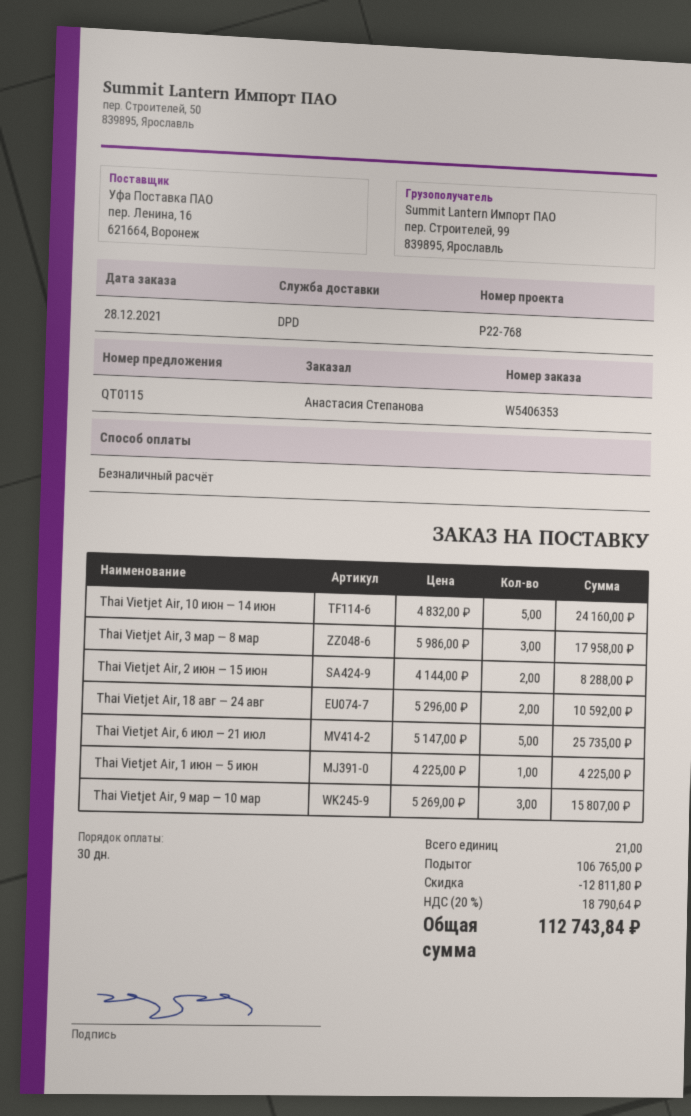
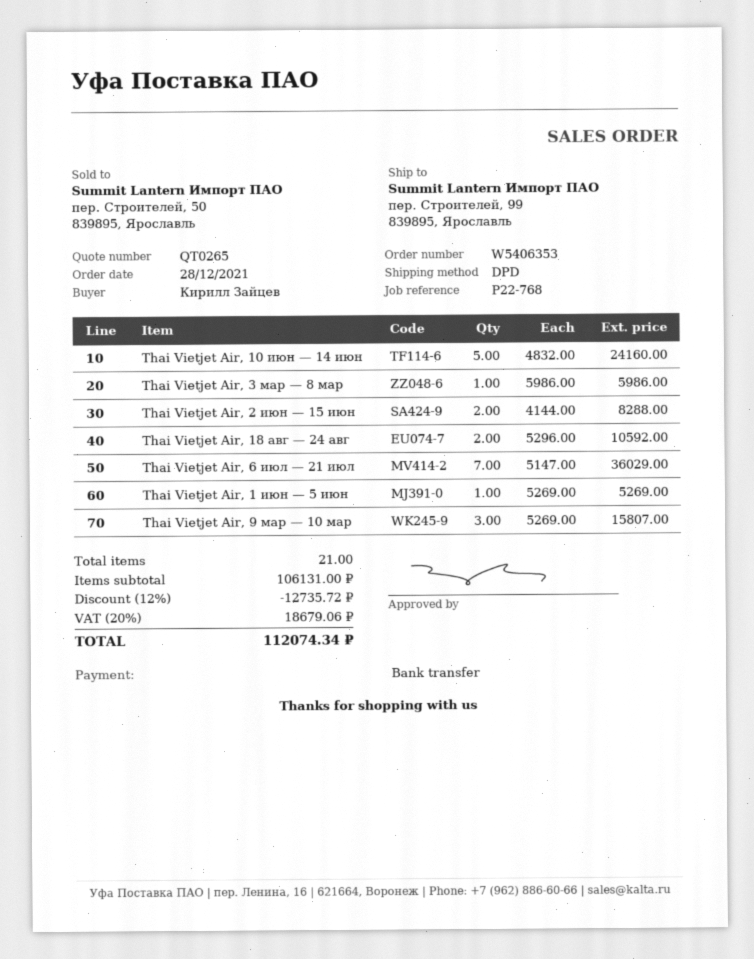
quote number: QT0115 -> QT0265
ordered by: Анастасия Степанова -> Кирилл Зайцев
Thai Vietjet Air, 3 мар — 8 мар: 3 x 5986.00 = 17958.00 -> 1 x 5986.00 = 5986.00
Thai Vietjet Air, 6 июл — 21 июл: 5 x 5147.00 = 25735.00 -> 7 x 5147.00 = 36029.00
Thai Vietjet Air, 1 июн — 5 июн: 1 x 4225.00 = 4225.00 -> 1 x 5269.00 = 5269.00
subtotal: 106765.00 -> 106131.00
discount: 12811.80 -> 12735.72
tax: 20% = 18790.64 -> 20% = 18679.06
total: 112743.84 -> 112074.34

